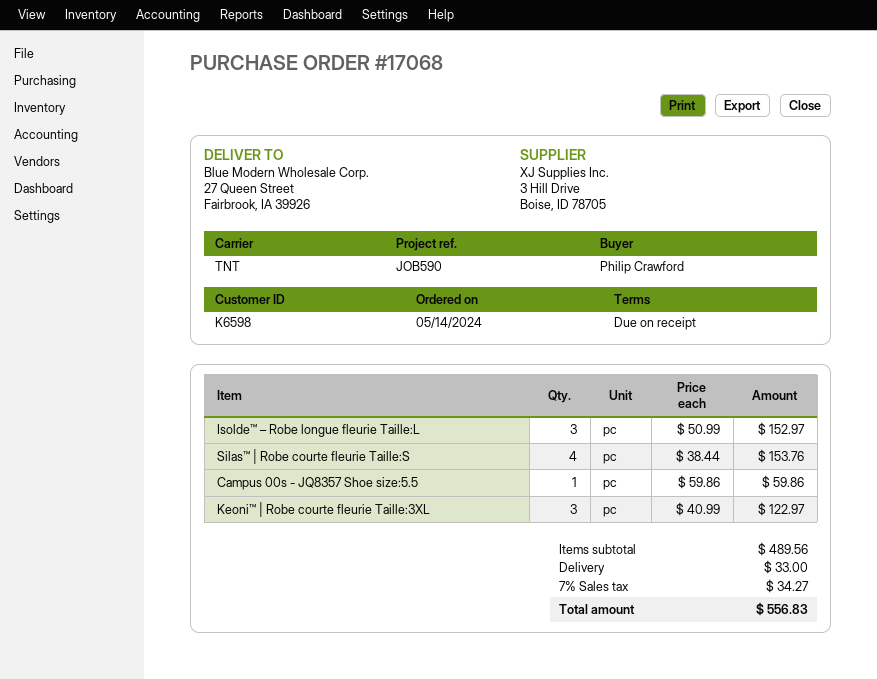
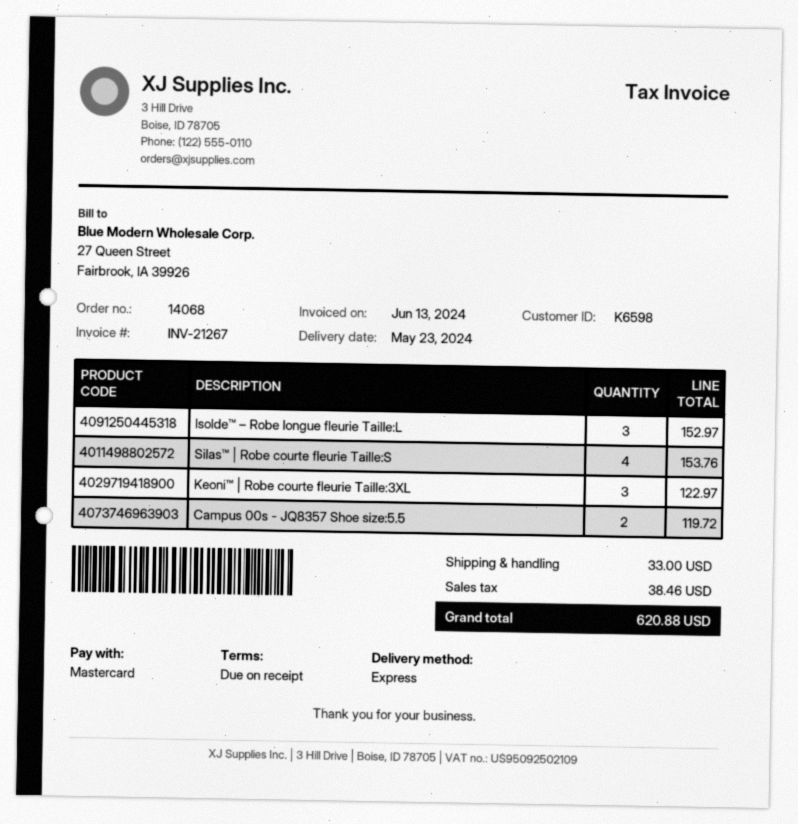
order number: 17068 -> 14068
shipping method: TNT -> express
Campus 00s - JQ8357 Shoe size:5.5: 1 for 59.86 -> 2 for 119.72
tax: 34.27 -> 38.46
total: 556.83 -> 620.88

